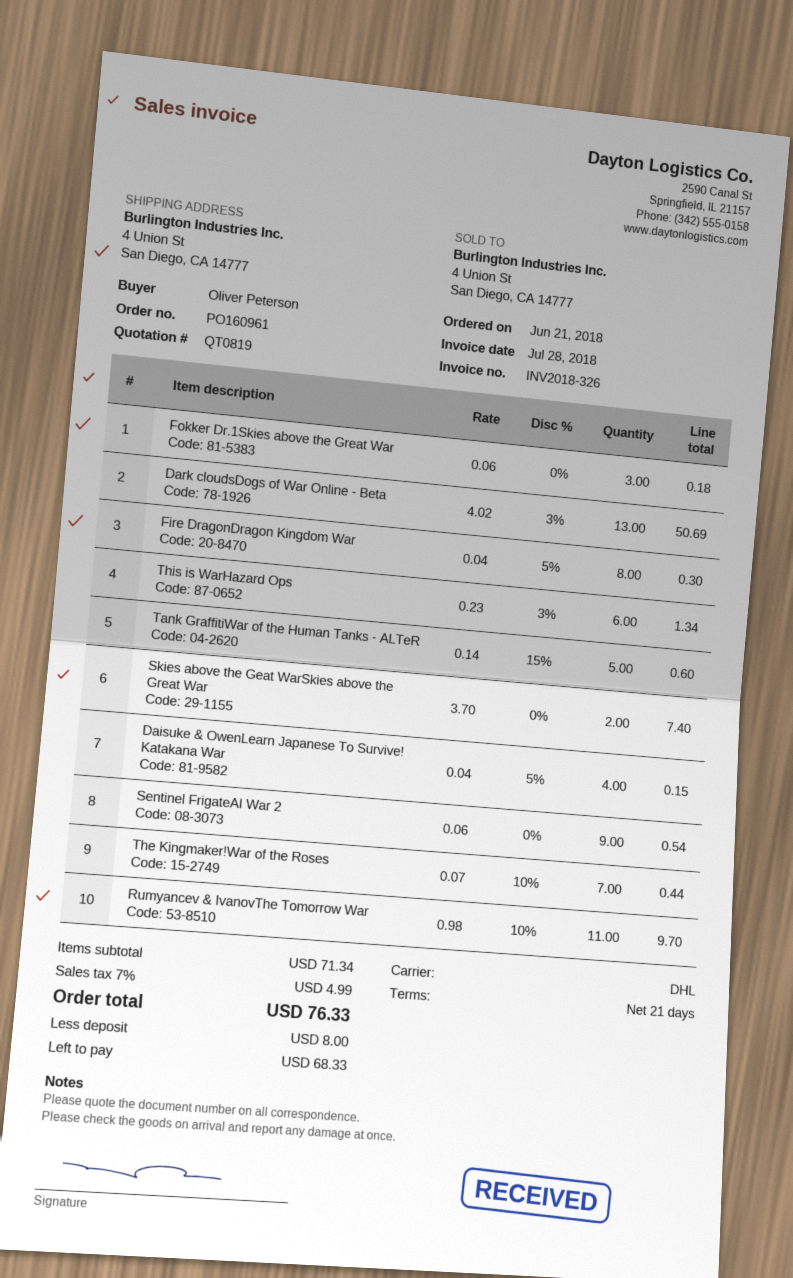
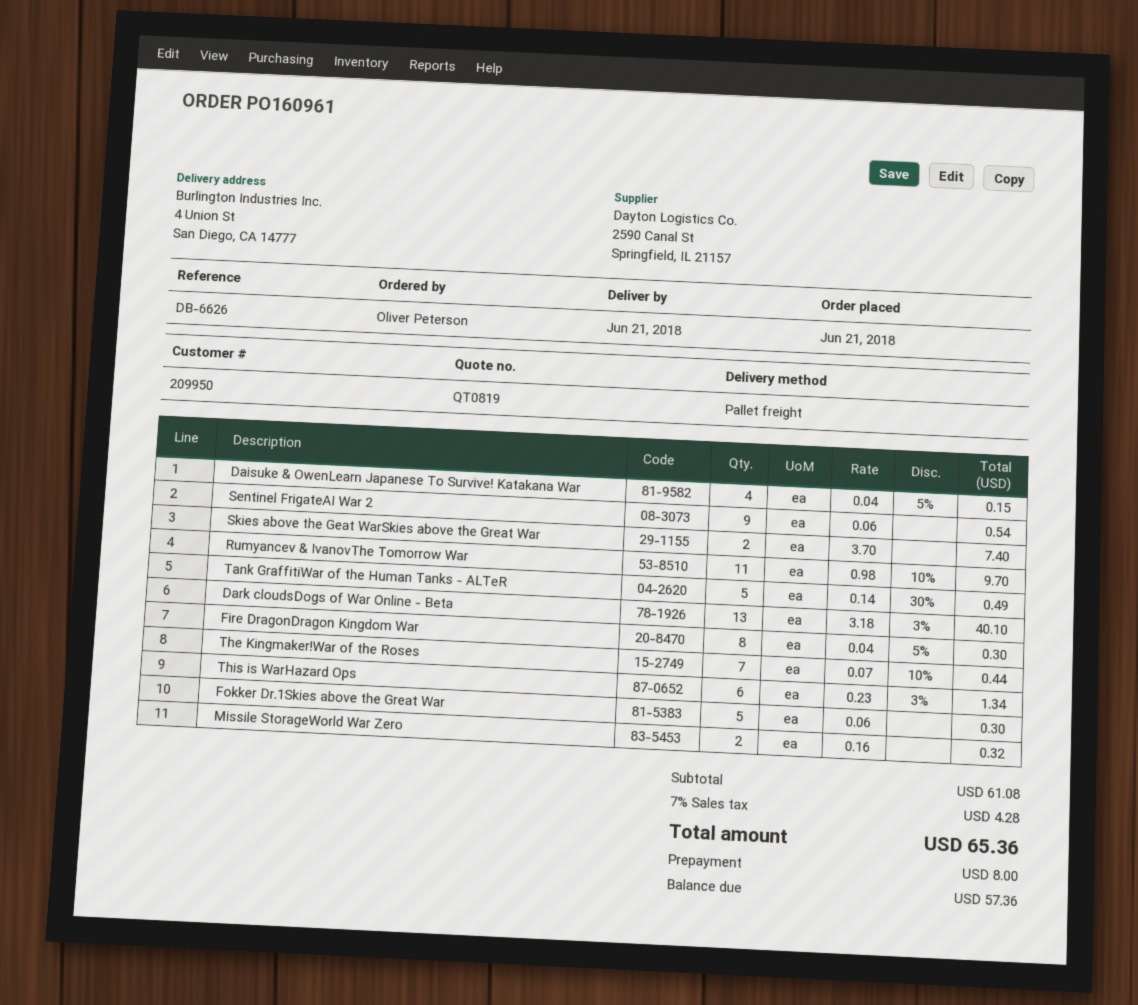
shipping method: DHL -> pallet freight
Fokker Dr.1Skies above the Great War: 3 x 0.06 = 0.18 -> 5 x 0.06 = 0.30
Dark cloudsDogs of War Online - Beta: 13 x 4.02 - 3% = 50.69 -> 13 x 3.18 - 3% = 40.10
Tank GraffitiWar of the Human Tanks - ALTeR: 5 x 0.14 - 15% = 0.60 -> 5 x 0.14 - 30% = 0.49
Missile StorageWorld War Zero: none -> 2 x 0.16 = 0.32
subtotal: 71.34 -> 61.08
tax: 7% = 4.99 -> 7% = 4.28
total: 76.33 -> 65.36
balance: 68.33 -> 57.36

